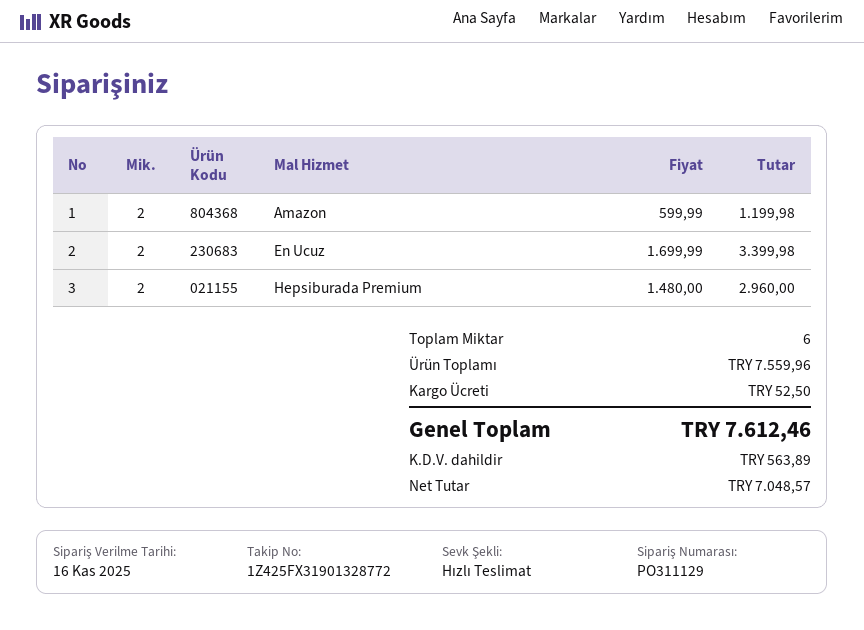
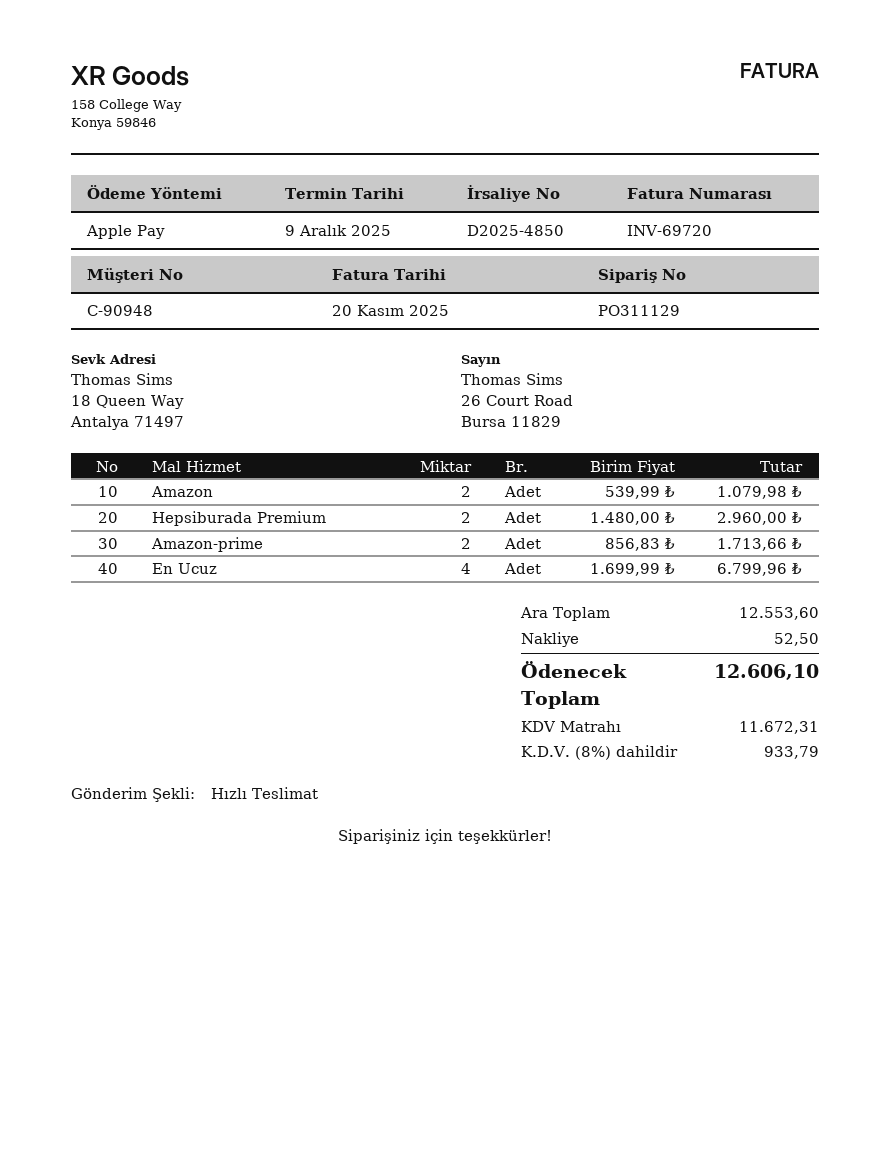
Amazon: 2 x 599.99 = 1199.98 -> 2 x 539.99 = 1079.98
En Ucuz: 2 x 1699.99 = 3399.98 -> 4 x 1699.99 = 6799.96
Amazon-prime: none -> 2 x 856.83 = 1713.66
subtotal: 7559.96 -> 12553.60
net: 7048.57 -> 11672.31
tax: 563.89 -> 933.79
total: 7612.46 -> 12606.10

